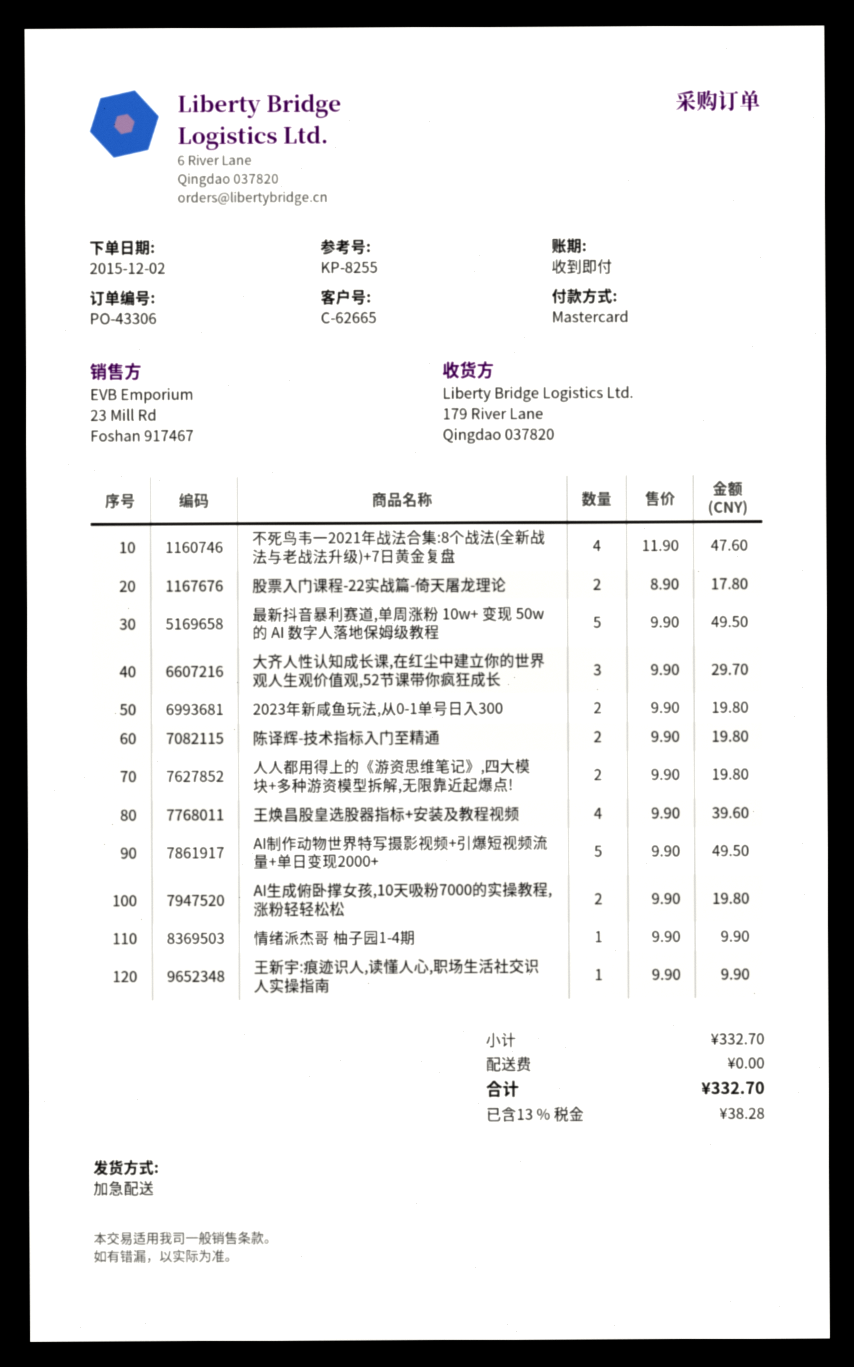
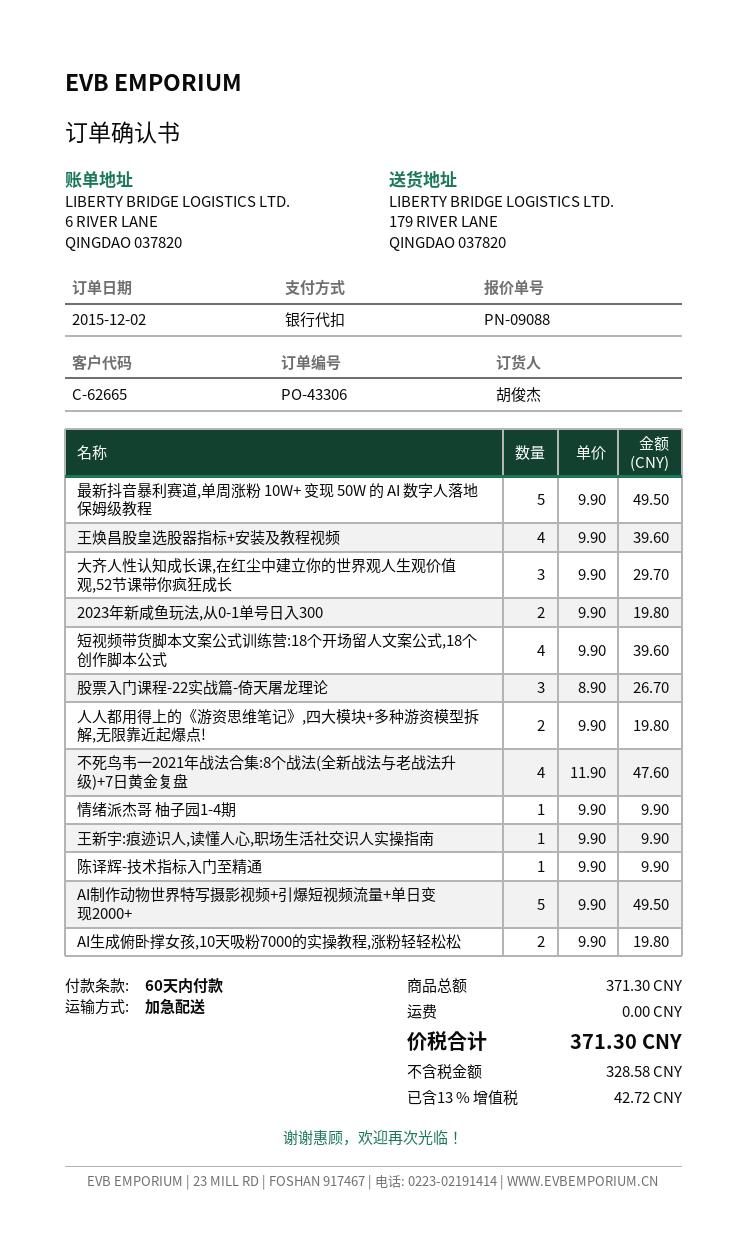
payment terms: on receipt -> 60 days
payment method: Mastercard -> direct debit
股票入门课程-22实战篇-倚天屠龙理论: 2 x 8.90 = 17.80 -> 3 x 8.90 = 26.70
陈译辉-技术指标入门至精通: 2 x 9.90 = 19.80 -> 1 x 9.90 = 9.90
短视频带货脚本文案公式训练营:18个开场留人文案公式,18个创作脚本公式: none -> 4 x 9.90 = 39.60
subtotal: 332.70 -> 371.30
tax: 13% = 38.28 -> 13% = 42.72
total: 332.70 -> 371.30

